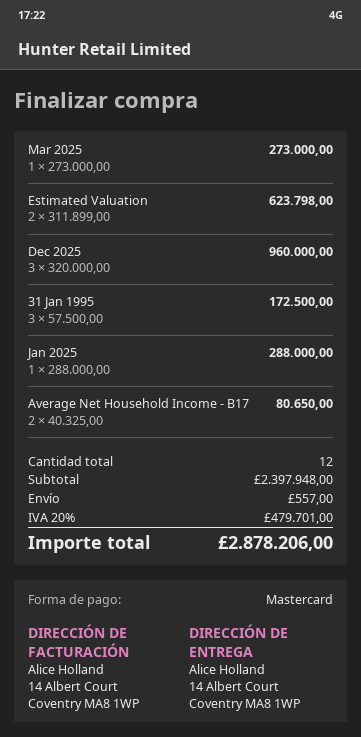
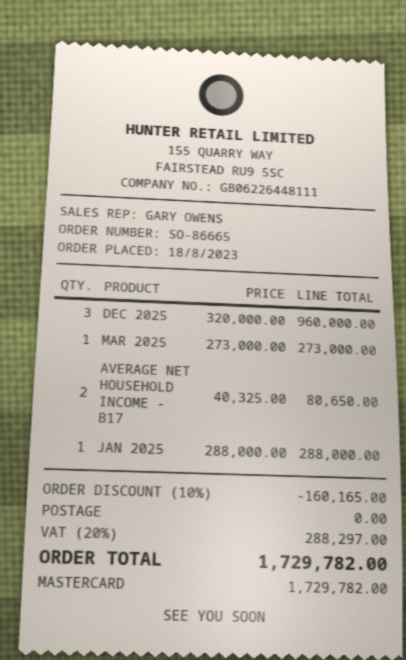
Estimated Valuation: 2 x 311899.00 = 623798.00 -> none
31 Jan 1995: 3 x 57500.00 = 172500.00 -> none
discount: none -> 10% = 160165.00
shipping: 557.00 -> 0.00
tax: 20% = 479701.00 -> 20% = 288297.00
total: 2878206.00 -> 1729782.00

